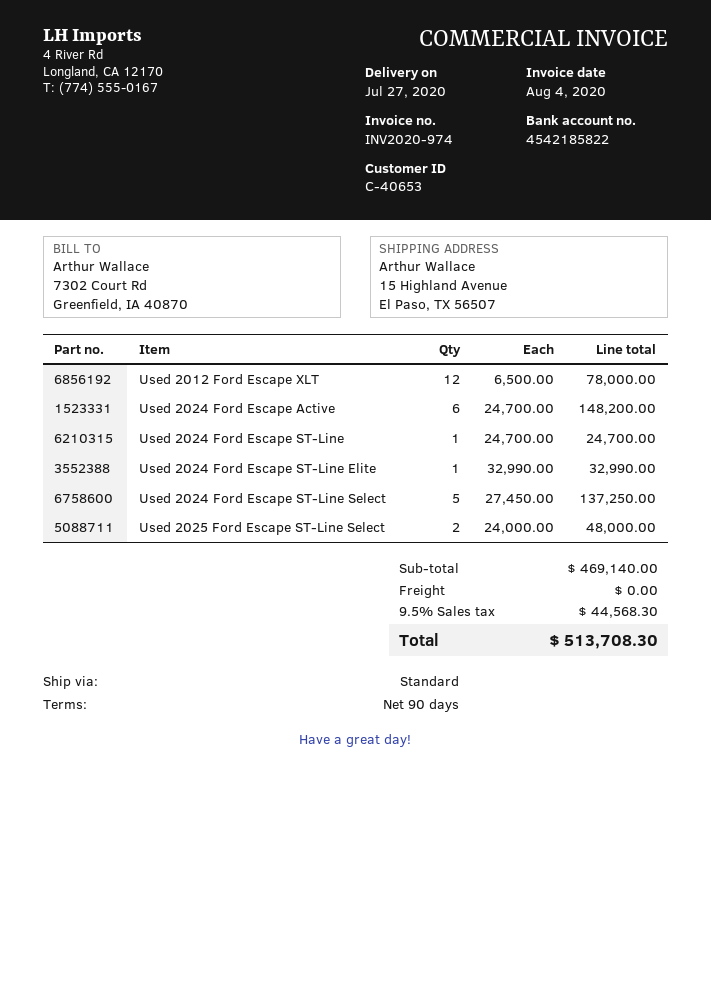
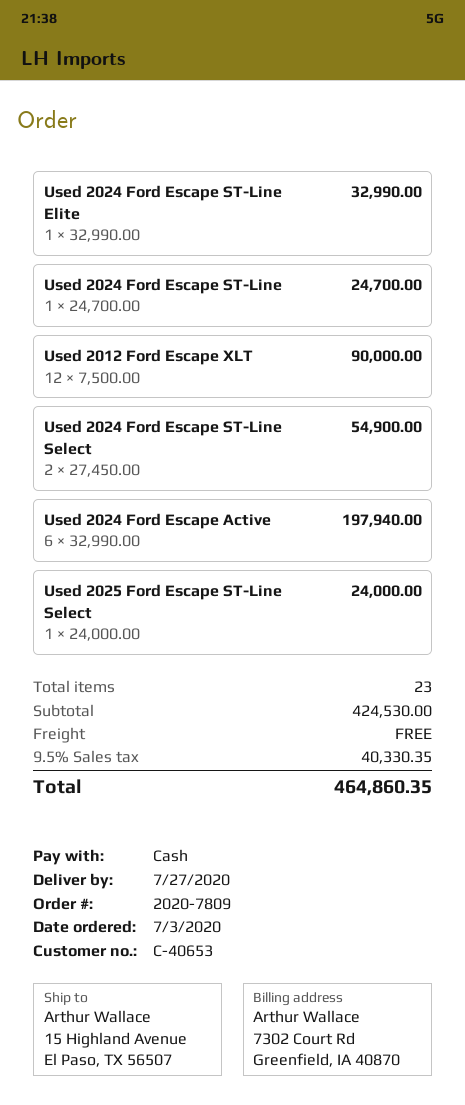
Used 2012 Ford Escape XLT: 12 x 6500.00 = 78000.00 -> 12 x 7500.00 = 90000.00
Used 2024 Ford Escape Active: 6 x 24700.00 = 148200.00 -> 6 x 32990.00 = 197940.00
Used 2024 Ford Escape ST-Line Select: 5 x 27450.00 = 137250.00 -> 2 x 27450.00 = 54900.00
Used 2025 Ford Escape ST-Line Select: 2 x 24000.00 = 48000.00 -> 1 x 24000.00 = 24000.00
subtotal: 469140.00 -> 424530.00
tax: 9.5% = 44568.30 -> 9.5% = 40330.35
total: 513708.30 -> 464860.35

